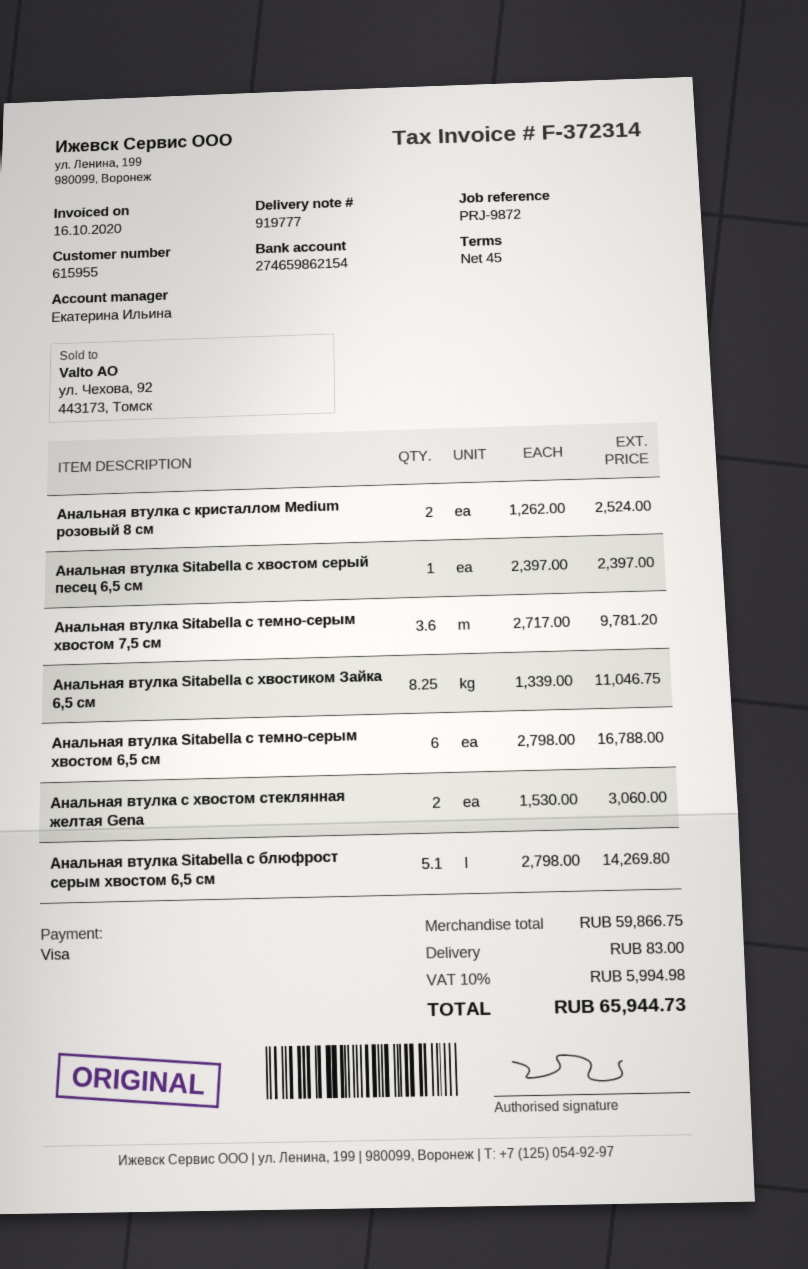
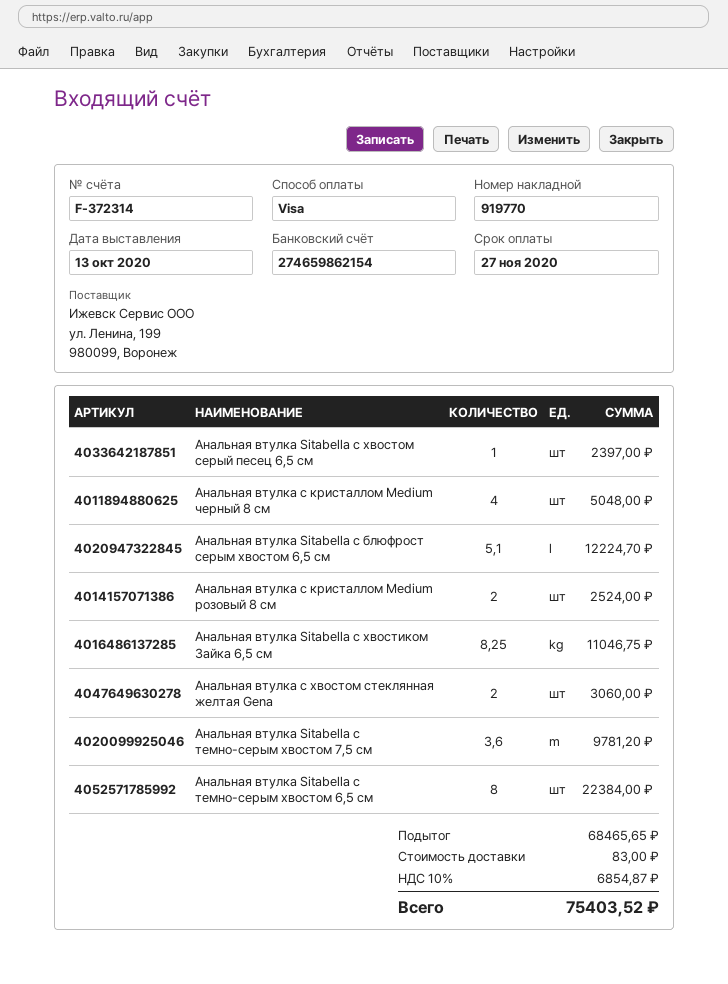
delivery note number: 919777 -> 919770
invoice date: 2020-10-16 -> 2020-10-13
Анальная втулка Sitabella с темно-серым хвостом 6,5 см: 6 for 16788.00 -> 8 for 22384.00
Анальная втулка Sitabella с блюфрост серым хвостом 6,5 см: 5.1 for 14269.80 -> 5.1 for 12224.70
Анальная втулка с кристаллом Medium черный 8 см: none -> 4 for 5048.00
subtotal: 59866.75 -> 68465.65
tax: 10% = 5994.98 -> 10% = 6854.87
total: 65944.73 -> 75403.52

